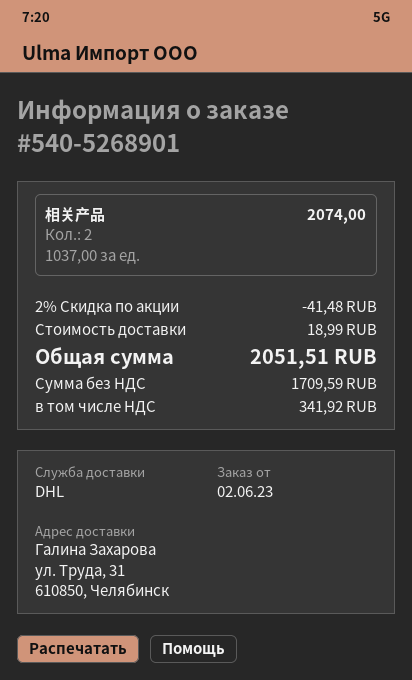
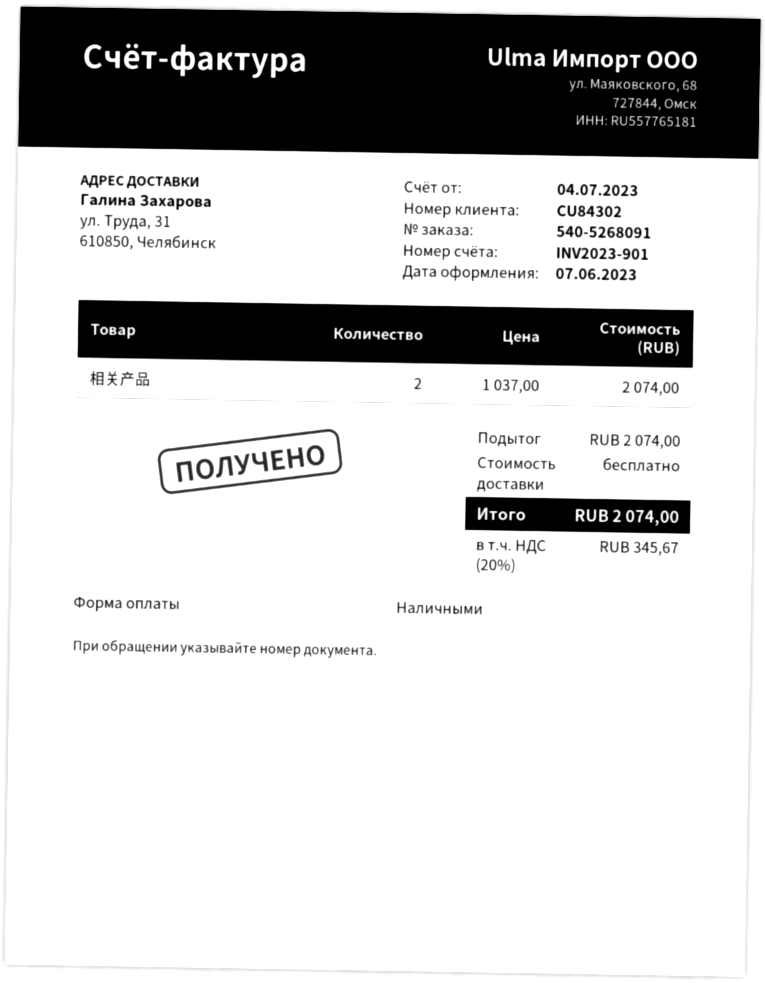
order number: 540-5268901 -> 540-5268091
order date: 2023-06-02 -> 2023-06-07
discount: 2% = 41.48 -> none
shipping: 18.99 -> 0.00
tax: 341.92 -> 345.67
total: 2051.51 -> 2074.00

